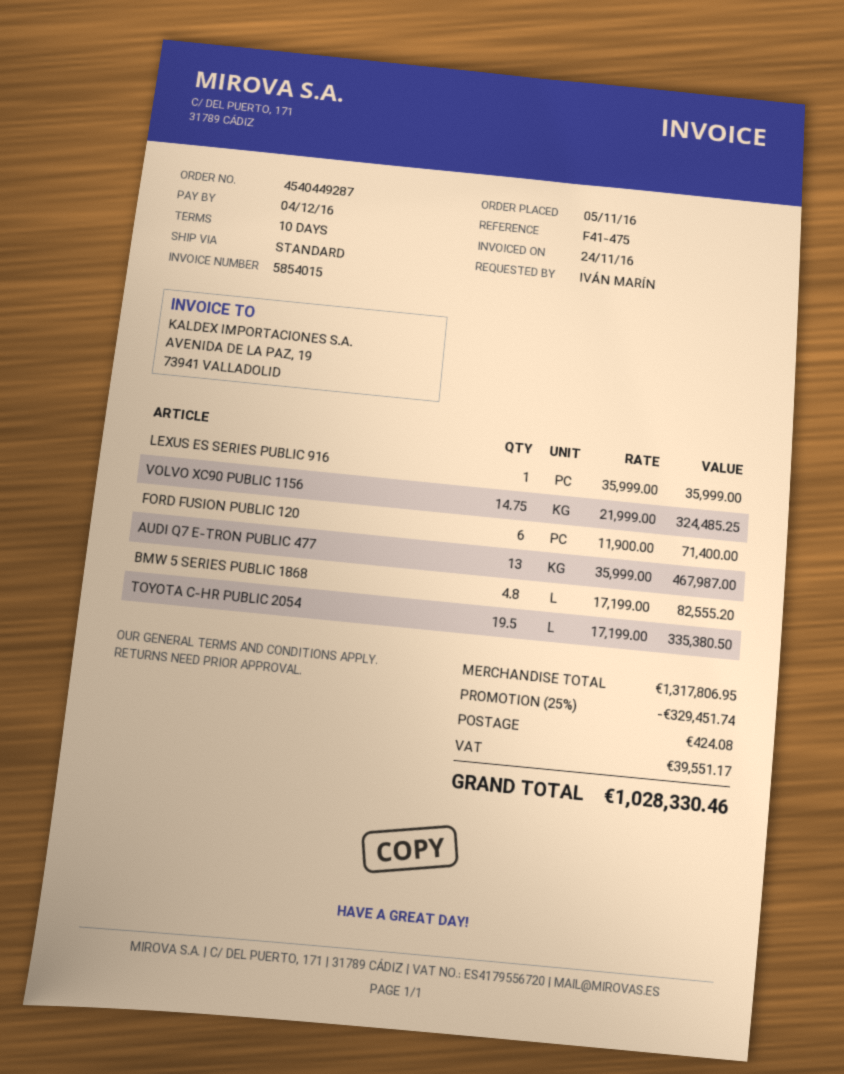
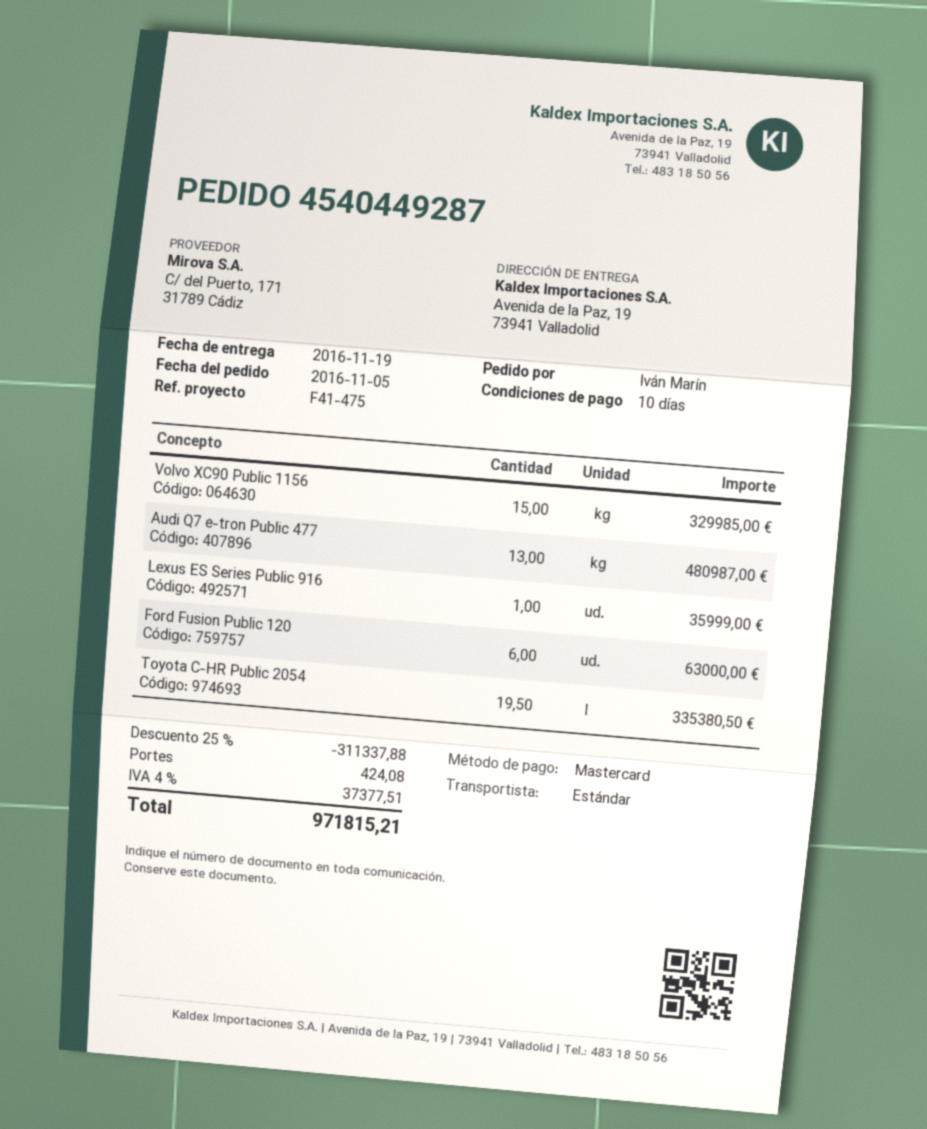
VOLVO XC90 PUBLIC 1156: 14.75 for 324485.25 -> 15 for 329985.00
FORD FUSION PUBLIC 120: 6 for 71400.00 -> 6 for 63000.00
AUDI Q7 E-TRON PUBLIC 477: 13 for 467987.00 -> 13 for 480987.00
BMW 5 SERIES PUBLIC 1868: 4.8 for 82555.20 -> none
discount: 25% = 329451.74 -> 25% = 311337.88
tax: 39551.17 -> 37377.51
total: 1028330.46 -> 971815.21

